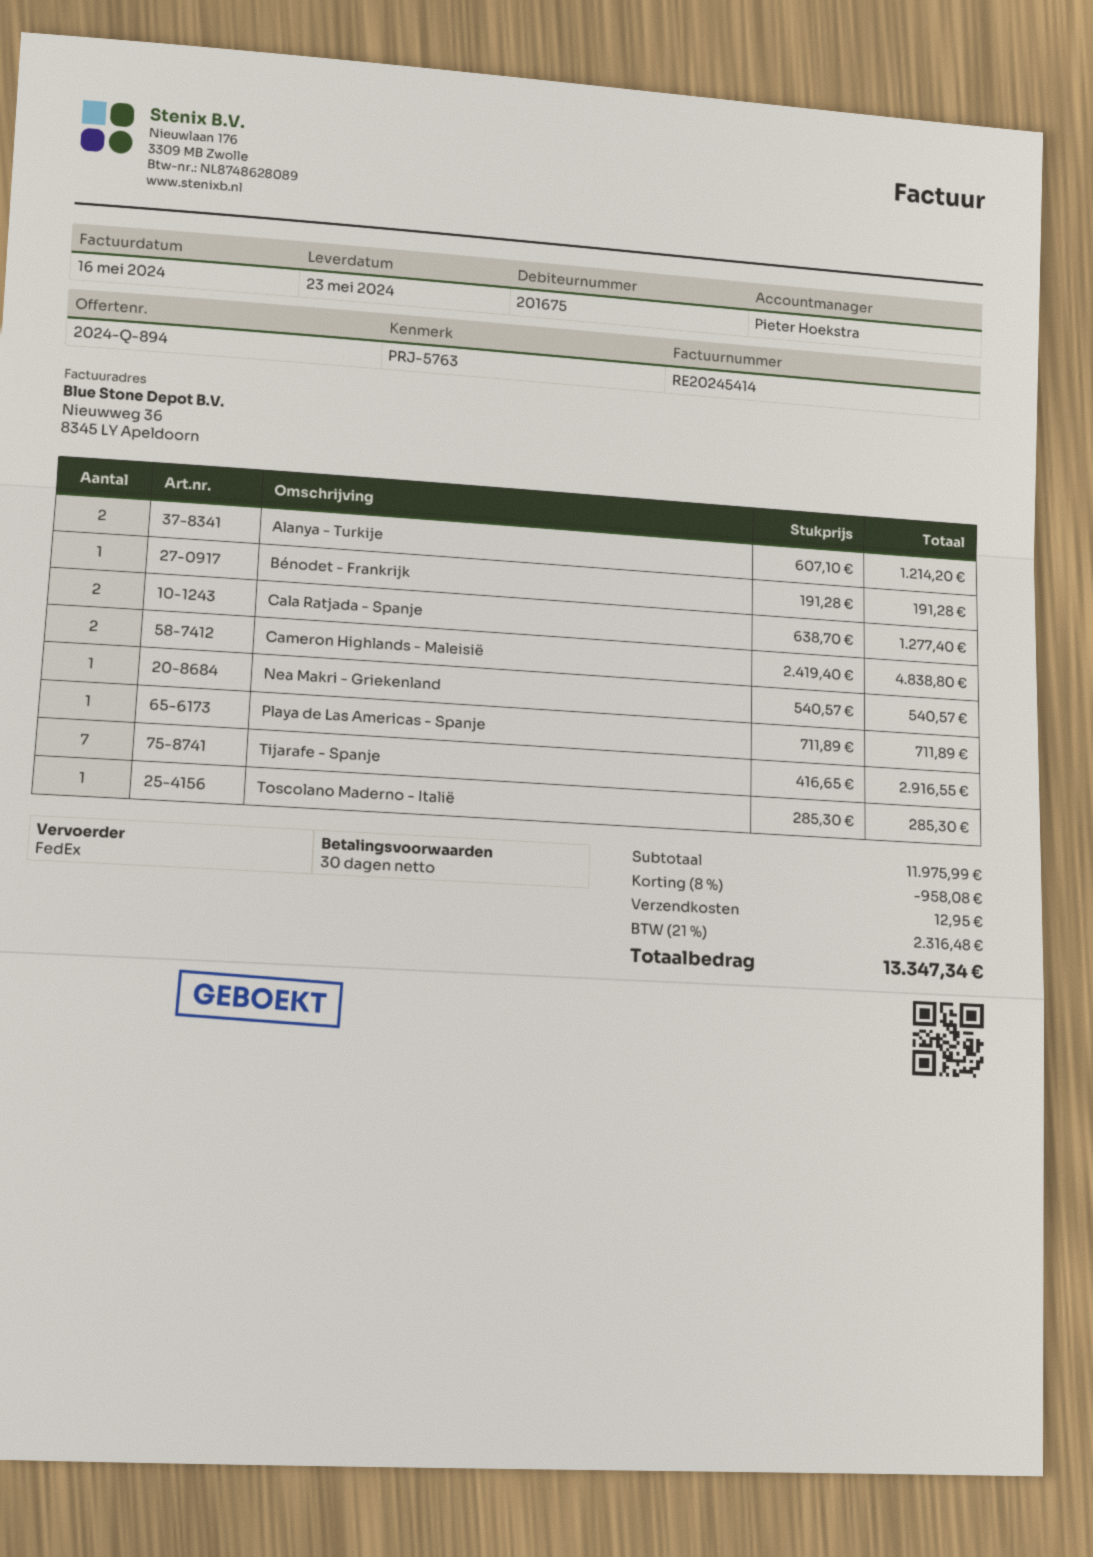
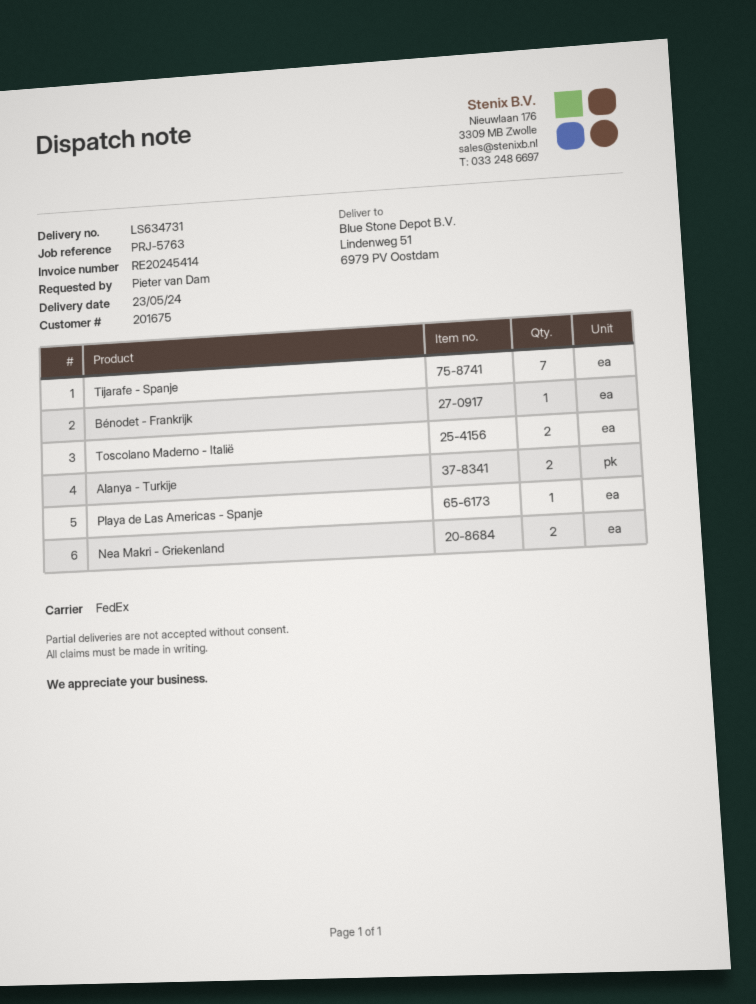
Cala Ratjada - Spanje: 2 -> none
Cameron Highlands - Maleisië: 2 -> none
Nea Makri - Griekenland: 1 -> 2
Toscolano Maderno - Italië: 1 -> 2

